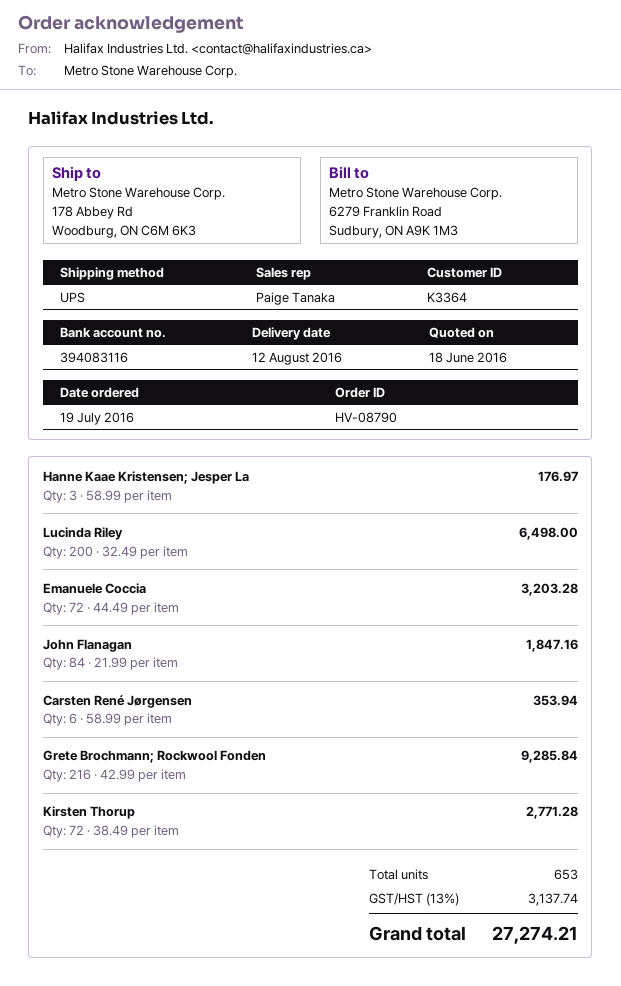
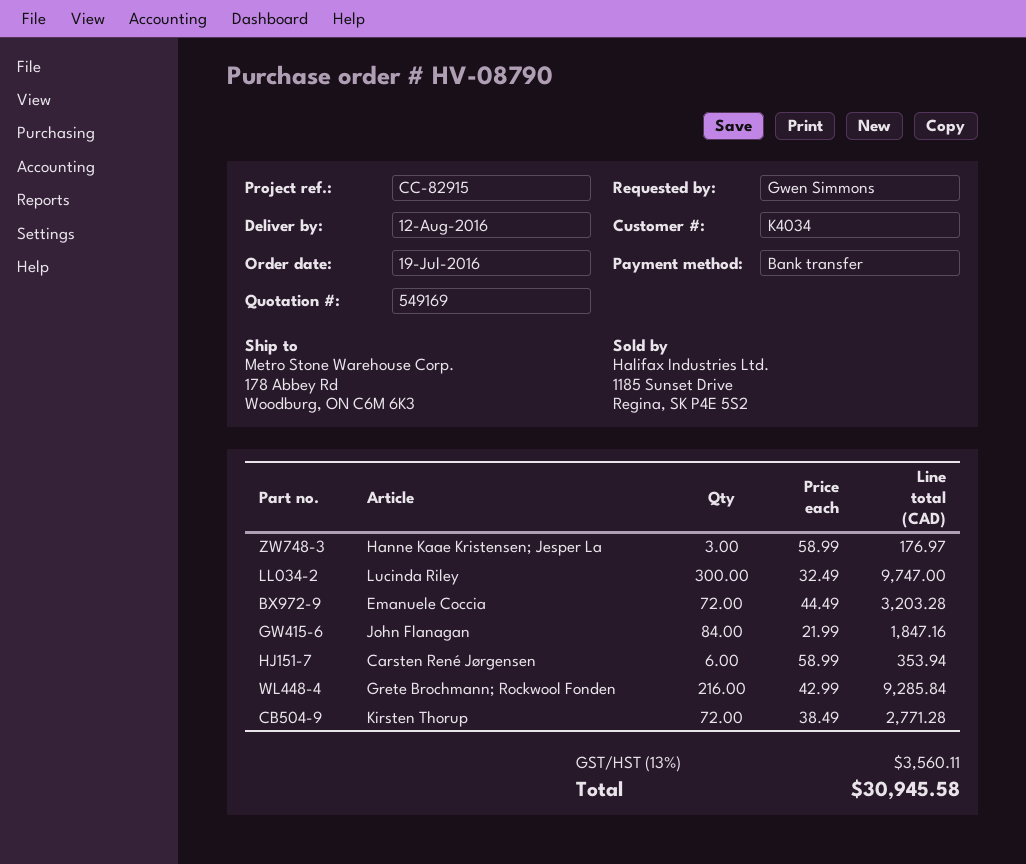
customer number: K3364 -> K4034
Lucinda Riley: 200 x 32.49 = 6498.00 -> 300 x 32.49 = 9747.00
tax: 13% = 3137.74 -> 13% = 3560.11
total: 27274.21 -> 30945.58

